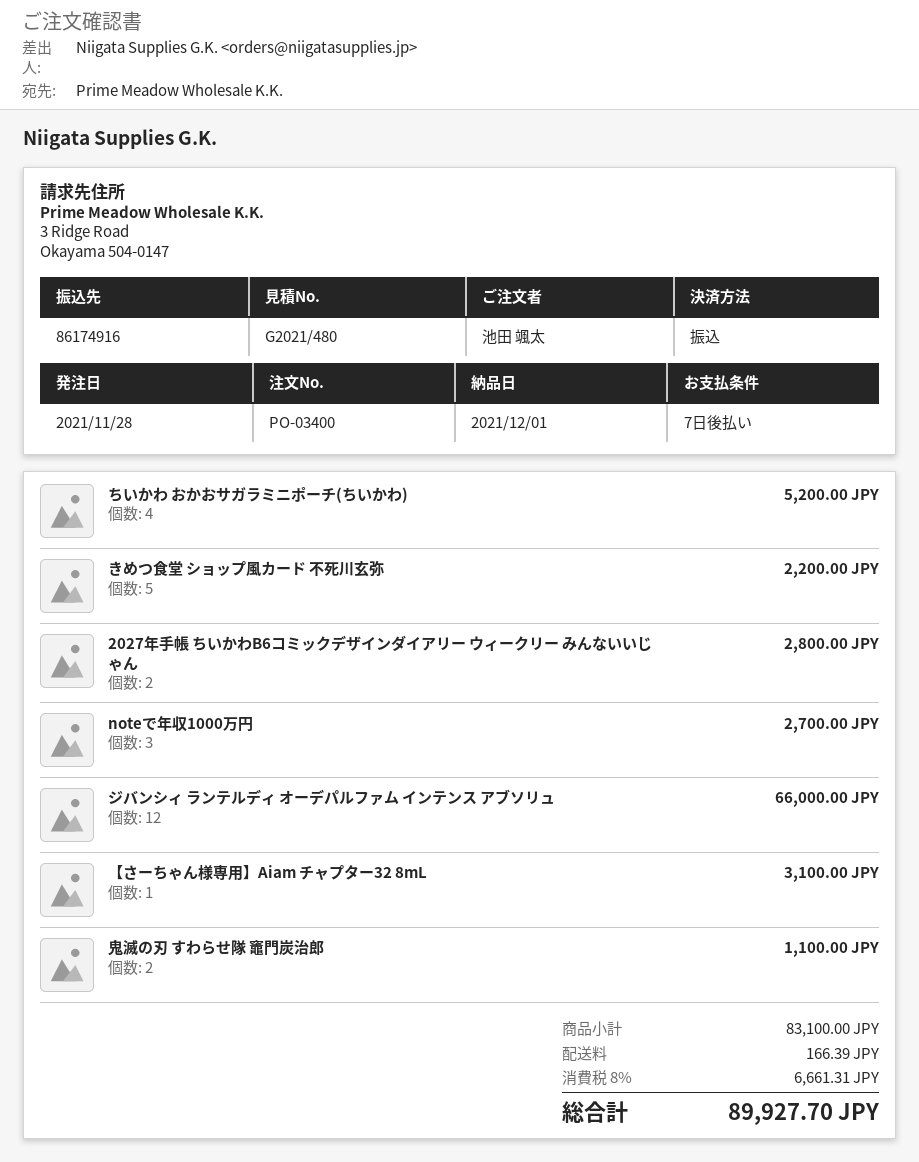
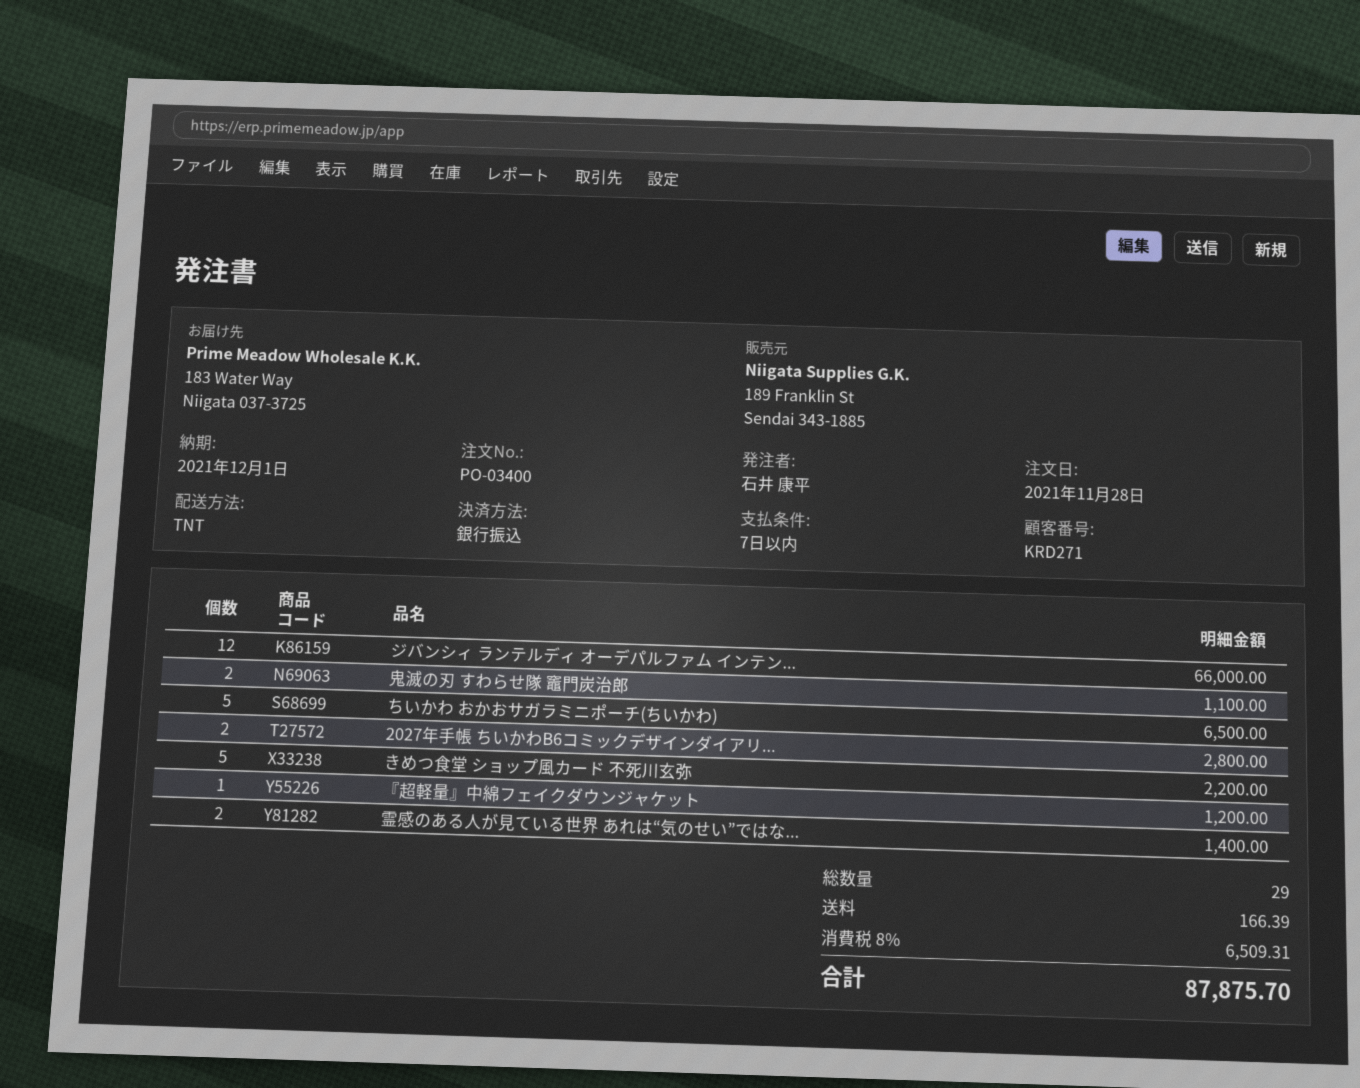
ordered by: 池田 颯太 -> 石井 康平
ちいかわ おかおサガラミニポーチ(ちいかわ): 4 for 5200.00 -> 5 for 6500.00
noteで年収1000万円: 3 for 2700.00 -> none
【さーちゃん様専用】Aiam チャプター32 8mL: 1 for 3100.00 -> none
『超軽量』中綿フェイクダウンジャケット: none -> 1 for 1200.00
霊感のある人が見ている世界 あれは“気のせい”ではな...: none -> 2 for 1400.00
tax: 8% = 6661.31 -> 8% = 6509.31
total: 89927.70 -> 87875.70

